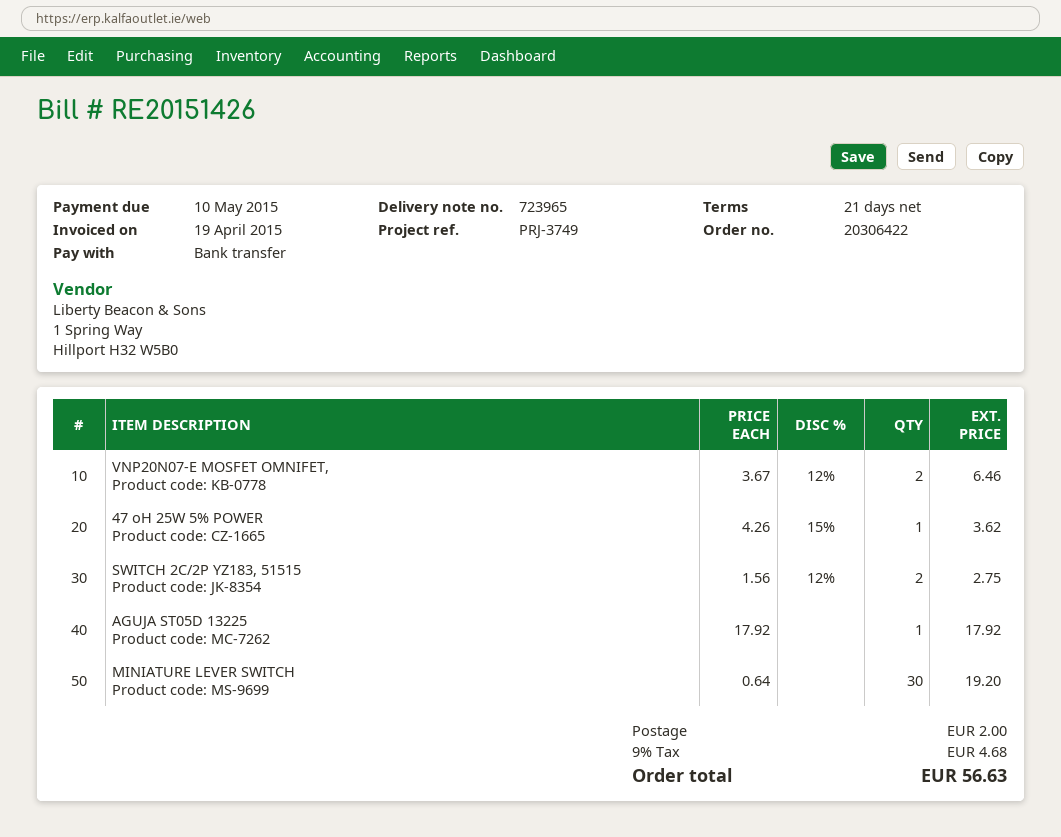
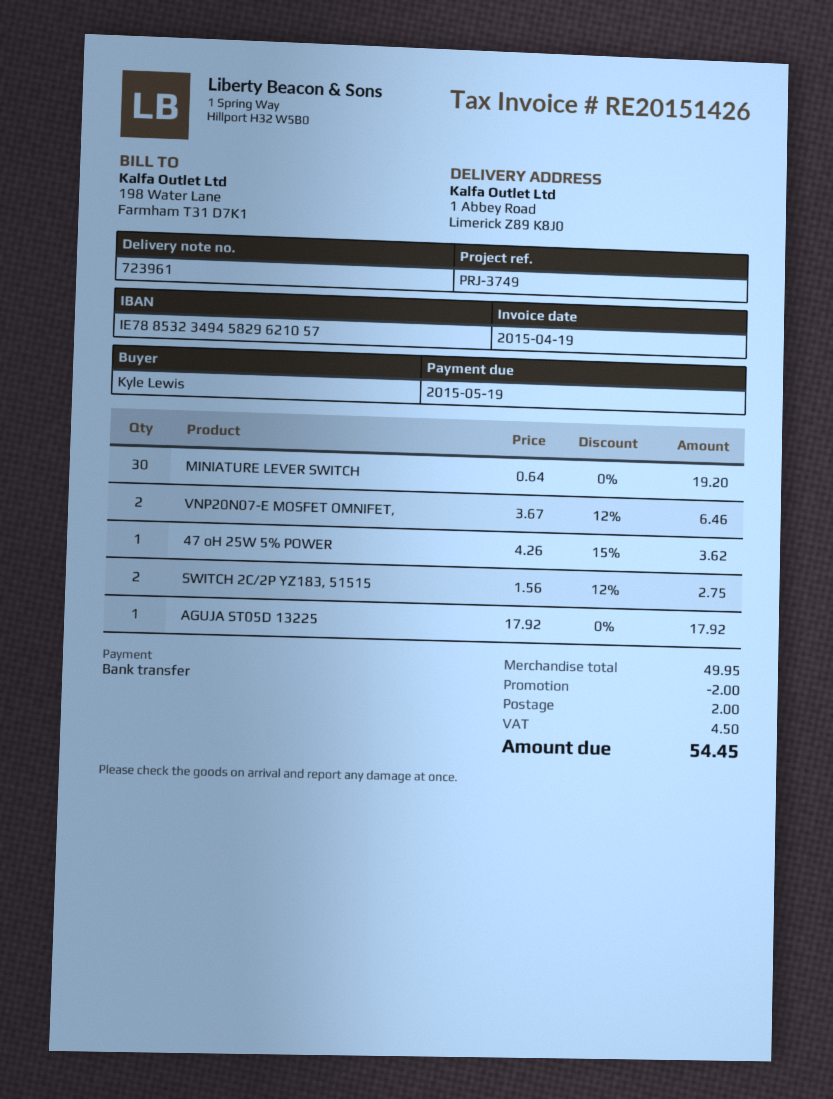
delivery note number: 723965 -> 723961
due date: 2015-05-10 -> 2015-05-19
discount: none -> 2.00
tax: 4.68 -> 4.50
total: 56.63 -> 54.45

